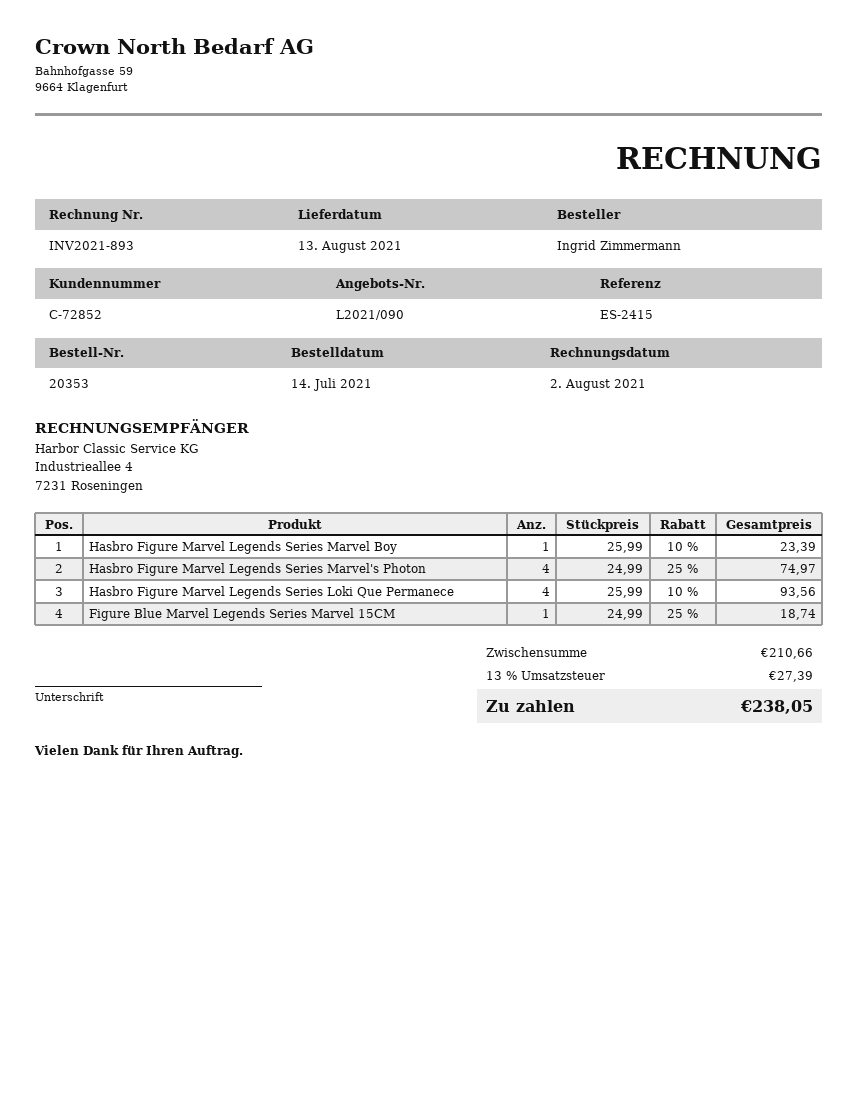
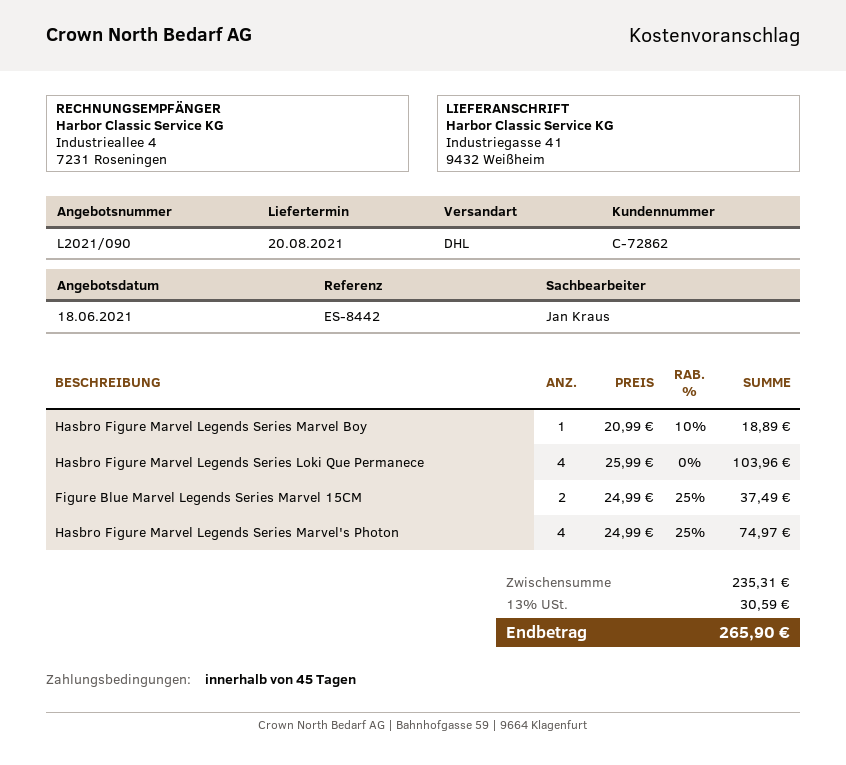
delivery date: 2021-08-13 -> 2021-08-20
customer number: C-72852 -> C-72862
reference: ES-2415 -> ES-8442
Hasbro Figure Marvel Legends Series Marvel Boy: 1 x 25.99 - 10% = 23.39 -> 1 x 20.99 - 10% = 18.89
Hasbro Figure Marvel Legends Series Loki Que Permanece: 4 x 25.99 - 10% = 93.56 -> 4 x 25.99 = 103.96
Figure Blue Marvel Legends Series Marvel 15CM: 1 x 24.99 - 25% = 18.74 -> 2 x 24.99 - 25% = 37.49
subtotal: 210.66 -> 235.31
tax: 13% = 27.39 -> 13% = 30.59
total: 238.05 -> 265.90

